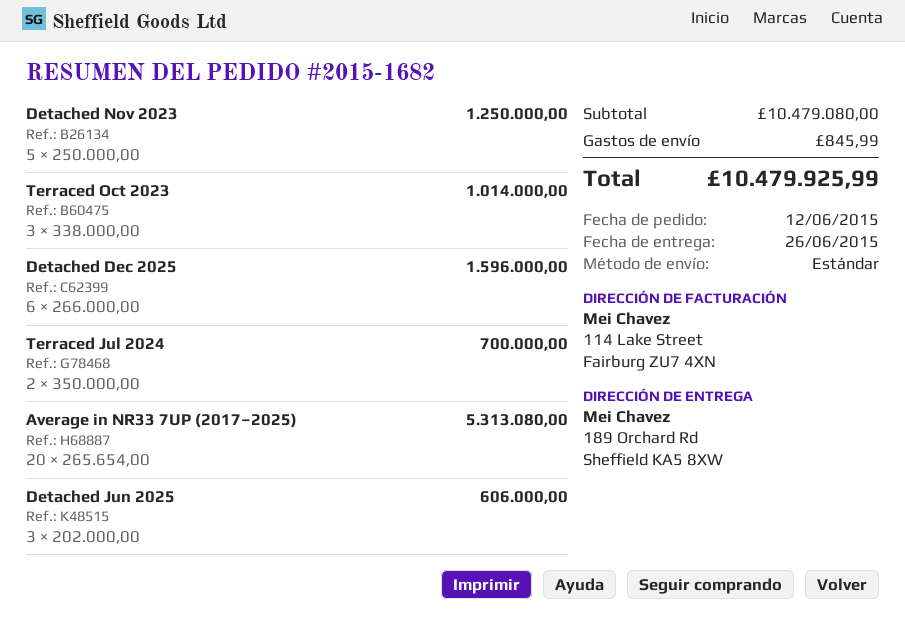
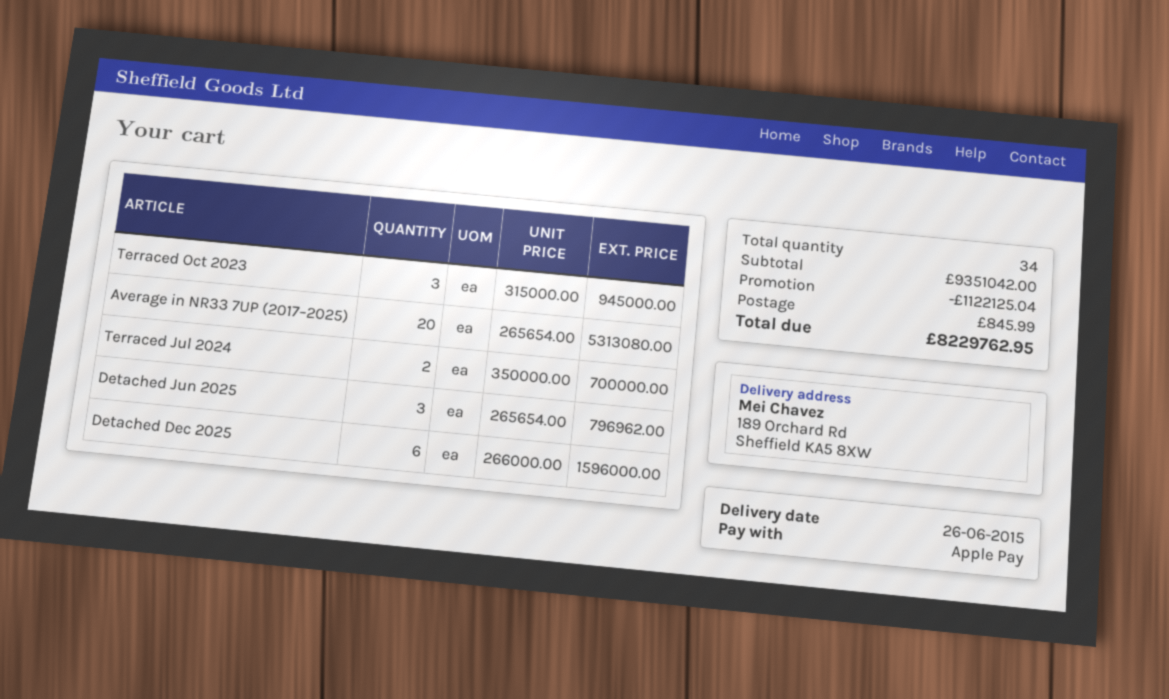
Detached Nov 2023: 5 x 250000.00 = 1250000.00 -> none
Terraced Oct 2023: 3 x 338000.00 = 1014000.00 -> 3 x 315000.00 = 945000.00
Detached Jun 2025: 3 x 202000.00 = 606000.00 -> 3 x 265654.00 = 796962.00
subtotal: 10479080.00 -> 9351042.00
discount: none -> 1122125.04
total: 10479925.99 -> 8229762.95

